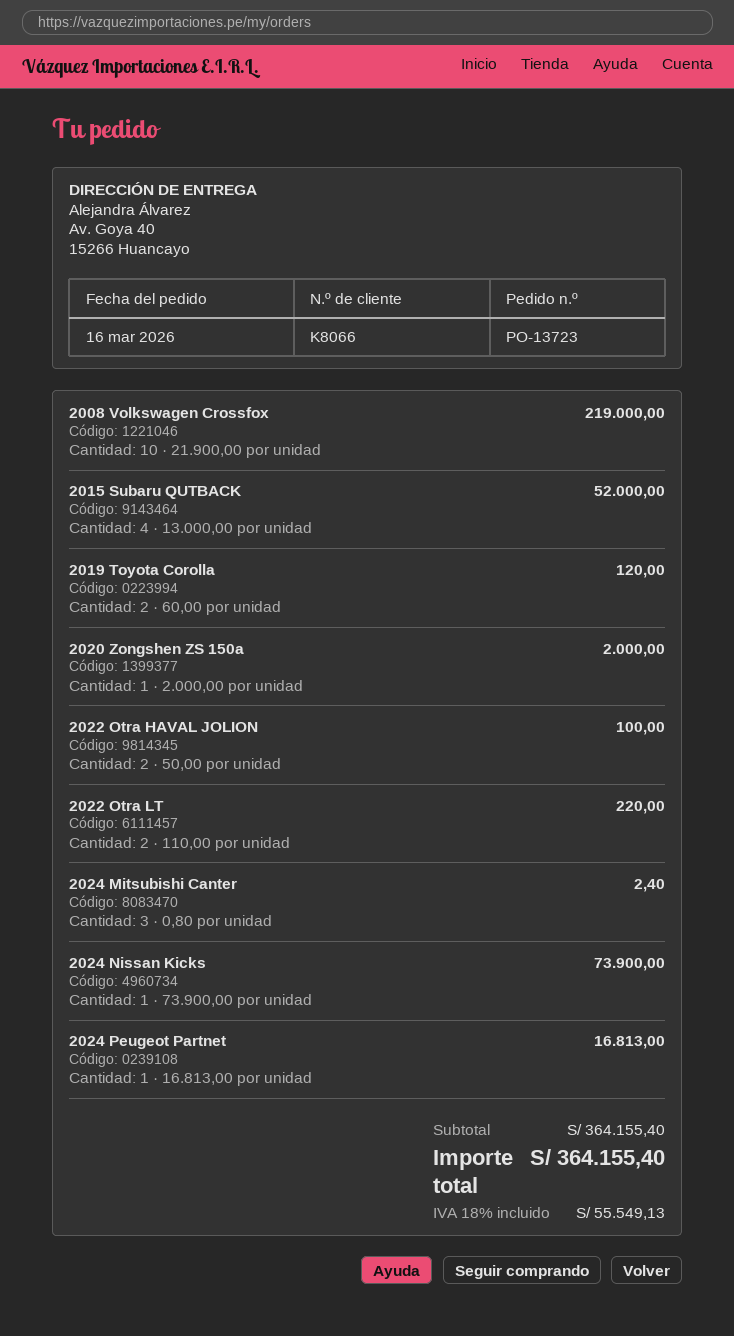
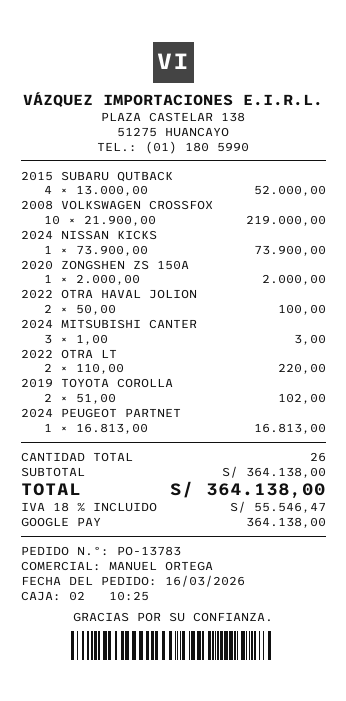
order number: PO-13723 -> PO-13783
2019 Toyota Corolla: 2 x 60.00 = 120.00 -> 2 x 51.00 = 102.00
2024 Mitsubishi Canter: 3 x 0.80 = 2.40 -> 3 x 1.00 = 3.00
subtotal: 364155.40 -> 364138.00
tax: 18% = 55549.13 -> 18% = 55546.47
total: 364155.40 -> 364138.00

